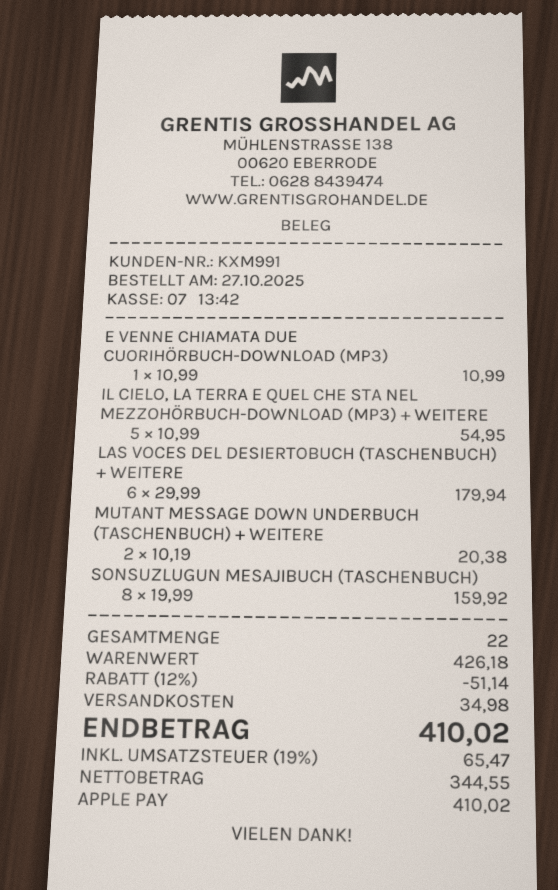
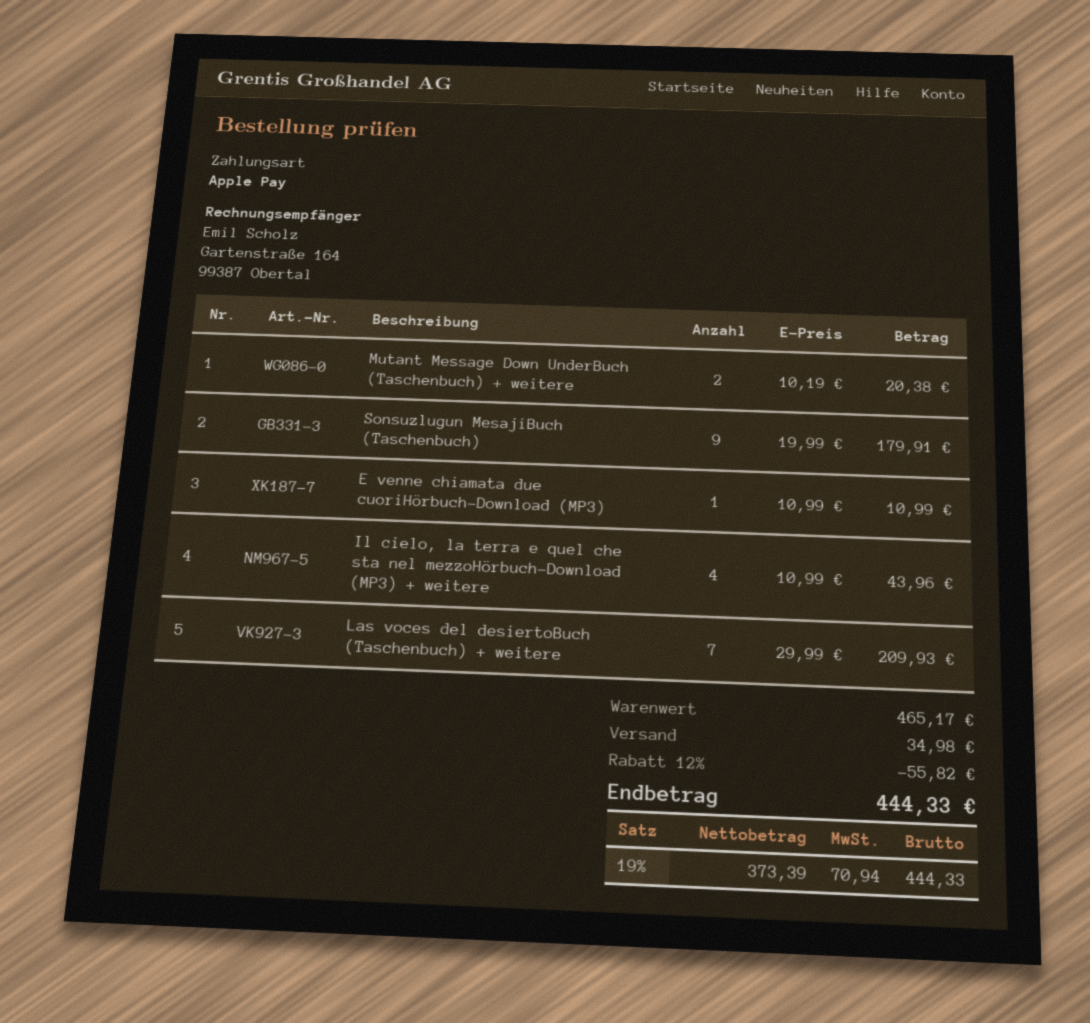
IL CIELO, LA TERRA E QUEL CHE STA NEL MEZZOHÖRBUCH-DOWNLOAD (MP3) + WEITERE: 5 x 10.99 = 54.95 -> 4 x 10.99 = 43.96
LAS VOCES DEL DESIERTOBUCH (TASCHENBUCH) + WEITERE: 6 x 29.99 = 179.94 -> 7 x 29.99 = 209.93
SONSUZLUGUN MESAJIBUCH (TASCHENBUCH): 8 x 19.99 = 159.92 -> 9 x 19.99 = 179.91
subtotal: 426.18 -> 465.17
discount: 12% = 51.14 -> 12% = 55.82
net: 344.55 -> 373.39
tax: 19% = 65.47 -> 19% = 70.94
total: 410.02 -> 444.33

